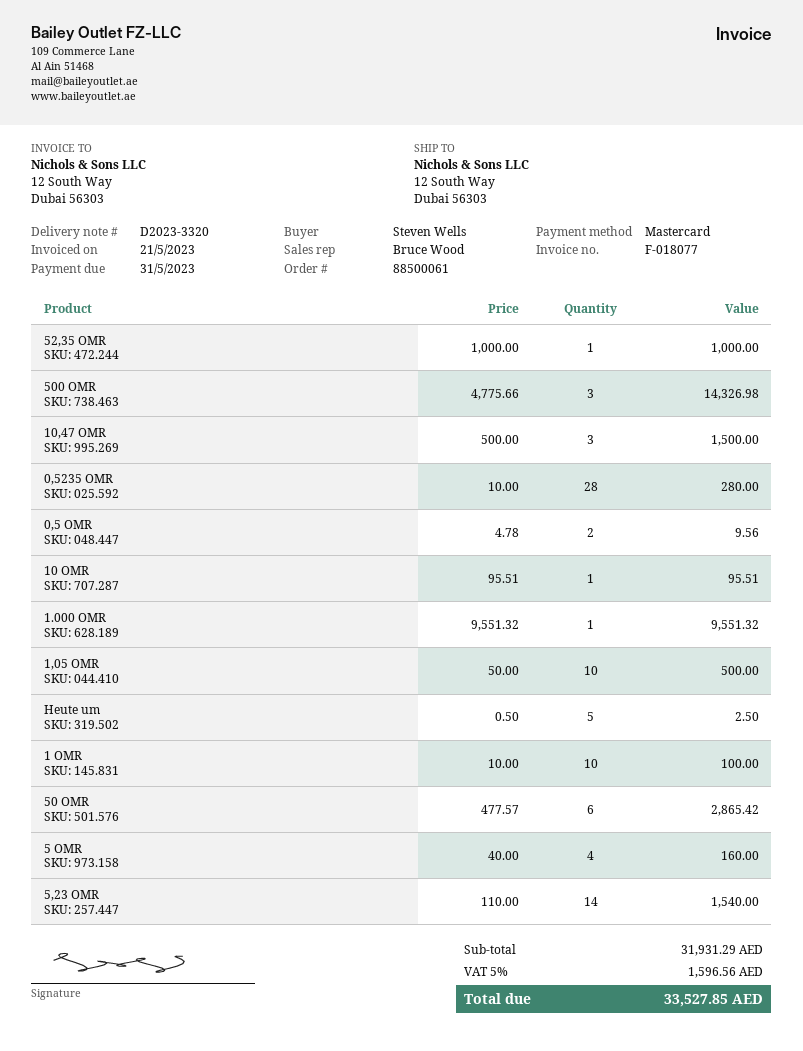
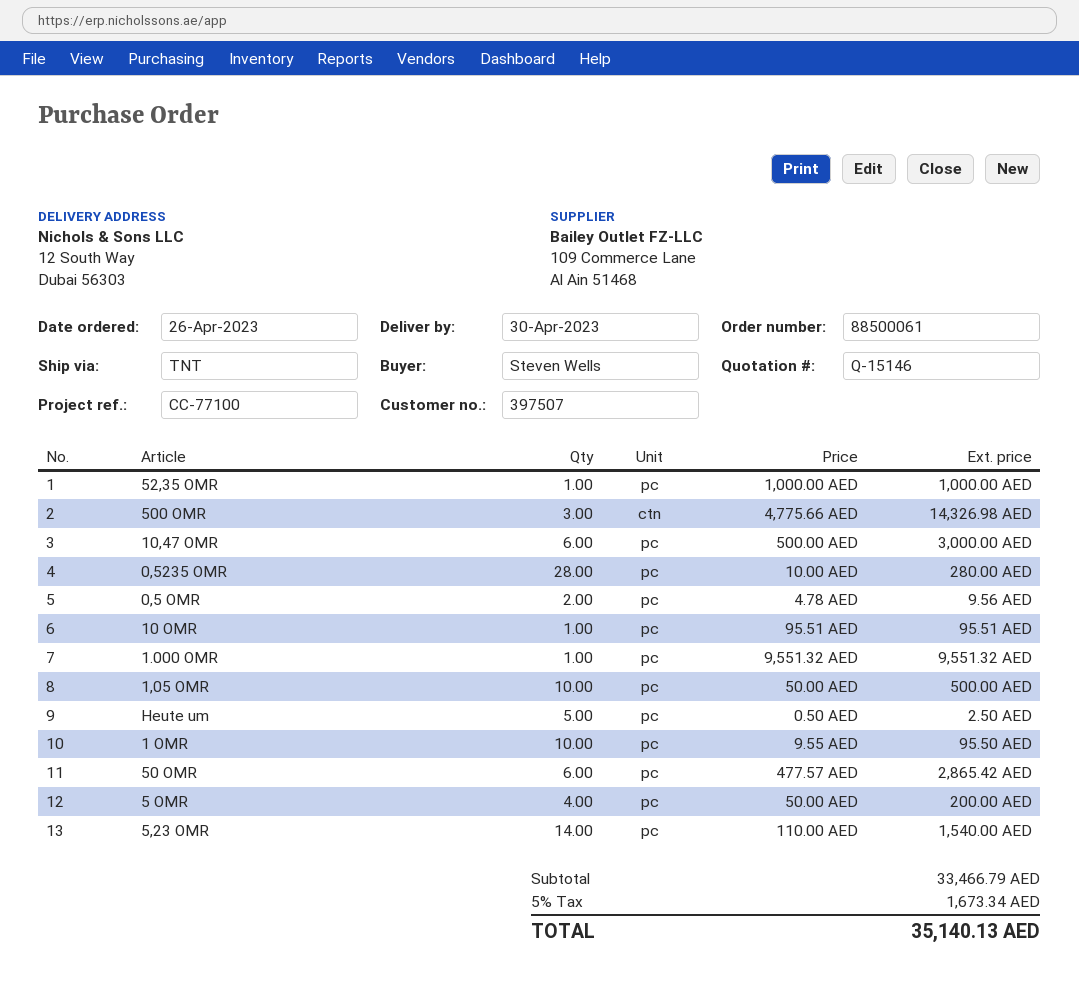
10,47 OMR: 3 x 500.00 = 1500.00 -> 6 x 500.00 = 3000.00
1 OMR: 10 x 10.00 = 100.00 -> 10 x 9.55 = 95.50
5 OMR: 4 x 40.00 = 160.00 -> 4 x 50.00 = 200.00
subtotal: 31931.29 -> 33466.79
tax: 5% = 1596.56 -> 5% = 1673.34
total: 33527.85 -> 35140.13

